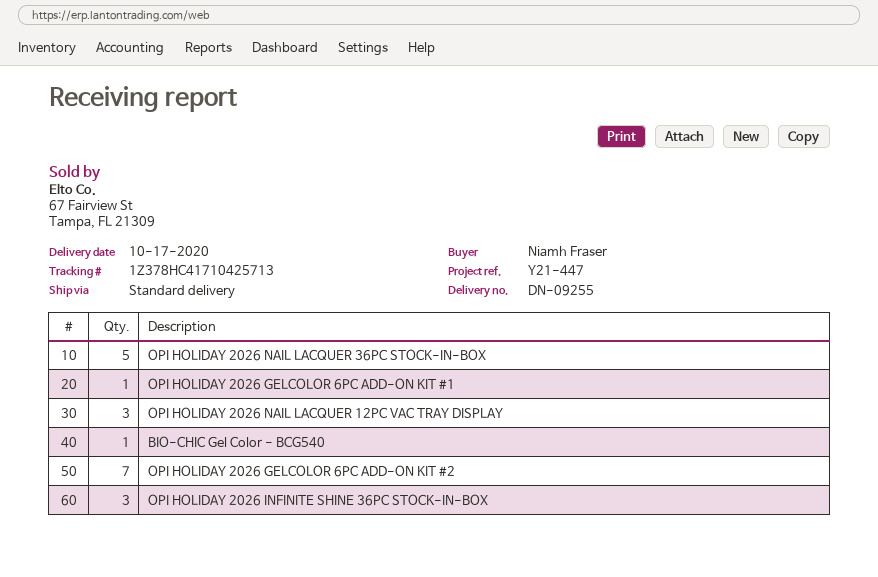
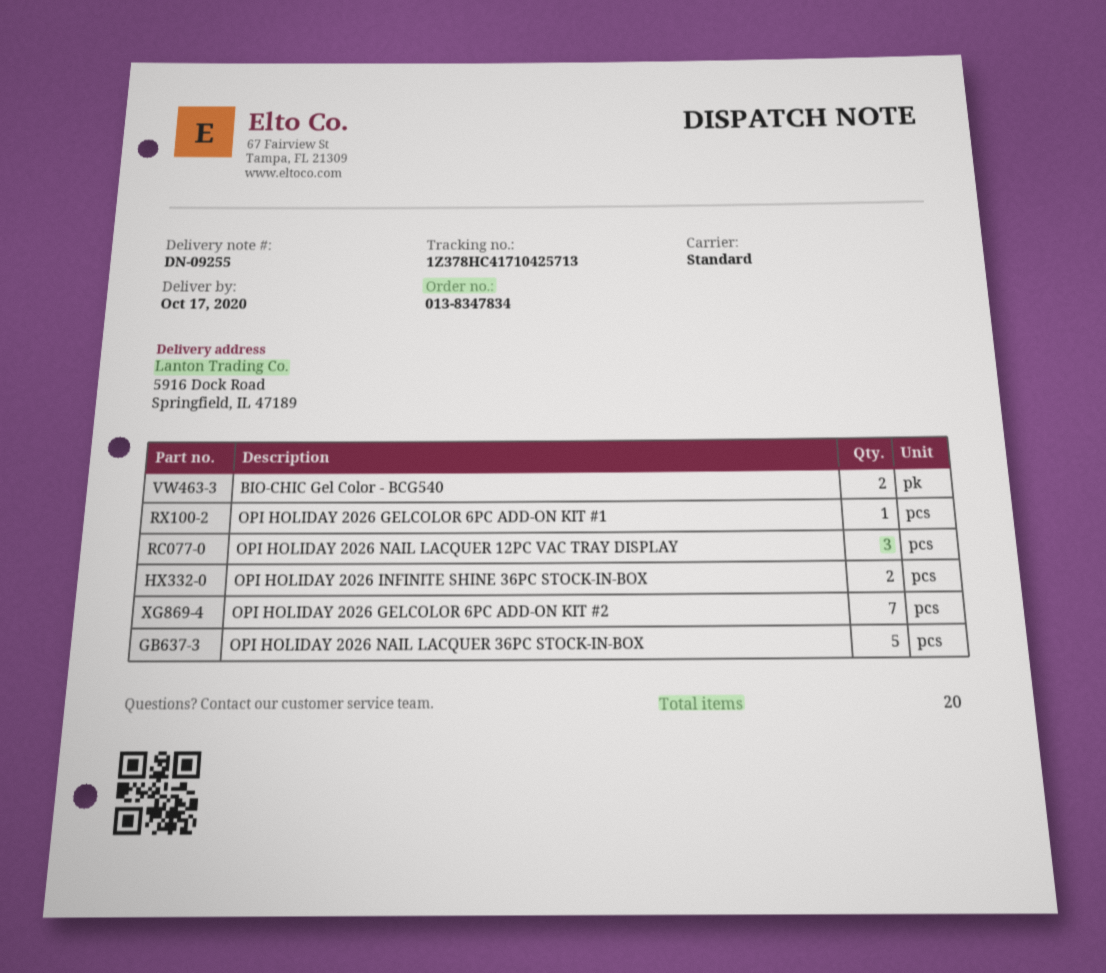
BIO-CHIC Gel Color - BCG540: 1 -> 2
OPI HOLIDAY 2026 INFINITE SHINE 36PC STOCK-IN-BOX: 3 -> 2

